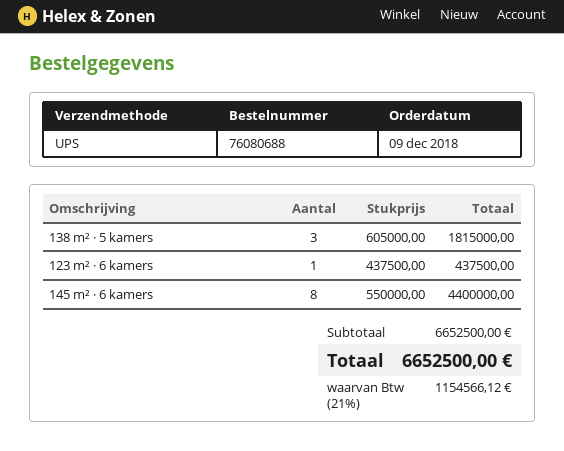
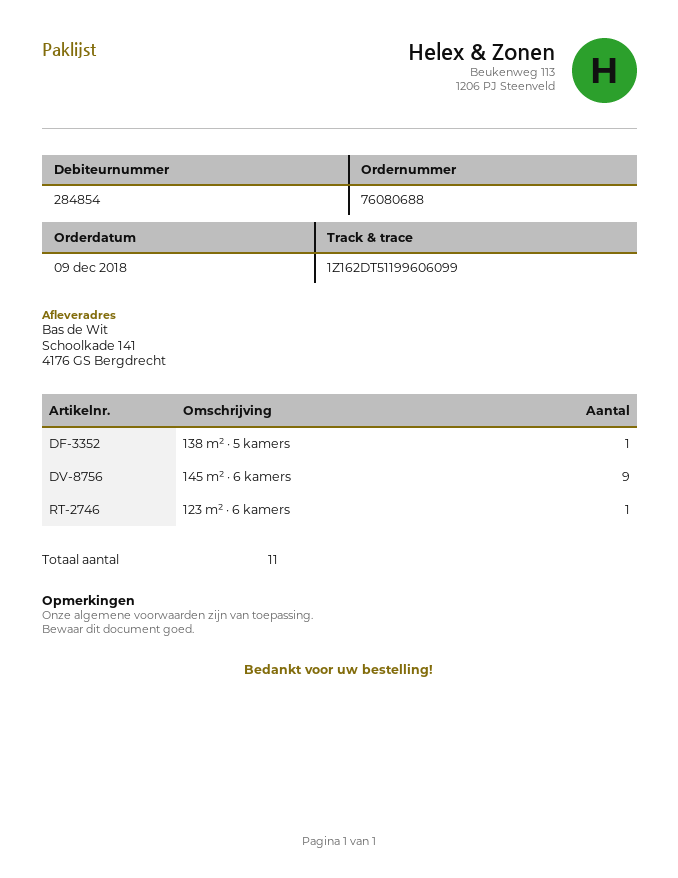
138 m² · 5 kamers: 3 -> 1
145 m² · 6 kamers: 8 -> 9

